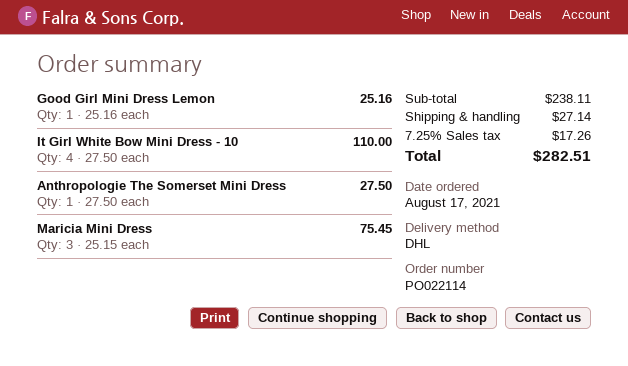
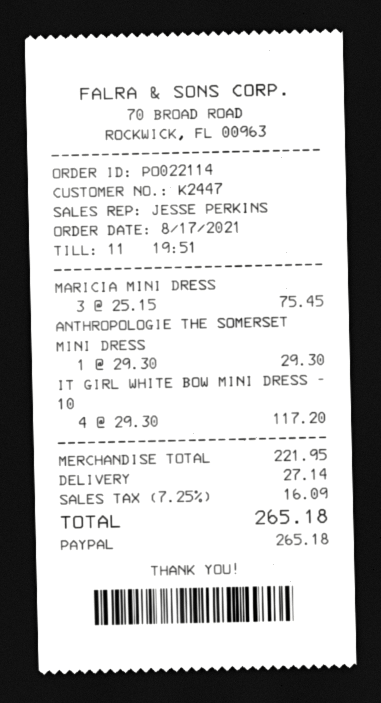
Good Girl Mini Dress Lemon: 1 x 25.16 = 25.16 -> none
It Girl White Bow Mini Dress - 10: 4 x 27.50 = 110.00 -> 4 x 29.30 = 117.20
Anthropologie The Somerset Mini Dress: 1 x 27.50 = 27.50 -> 1 x 29.30 = 29.30
subtotal: 238.11 -> 221.95
tax: 7.25% = 17.26 -> 7.25% = 16.09
total: 282.51 -> 265.18

